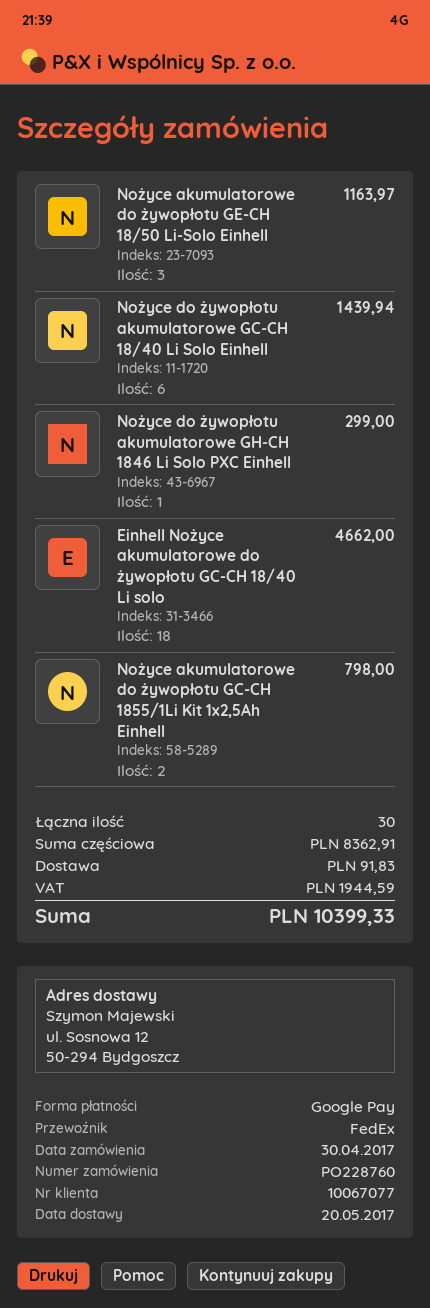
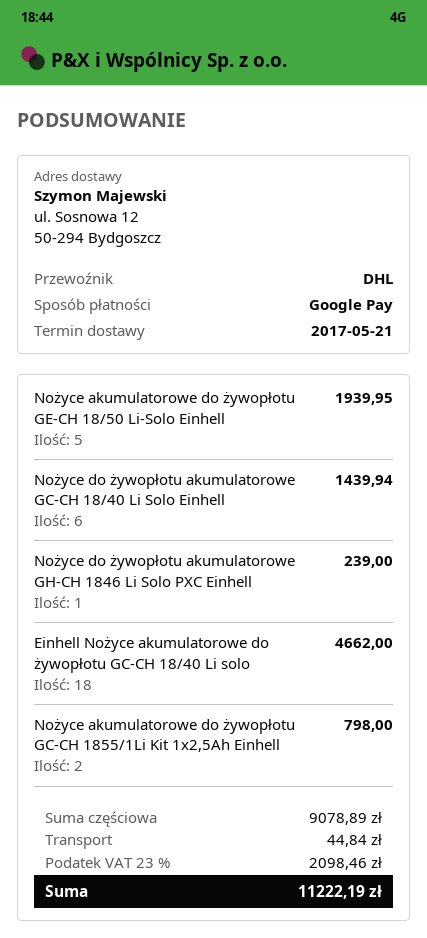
delivery date: 2017-05-20 -> 2017-05-21
shipping method: FedEx -> DHL
Nożyce akumulatorowe do żywopłotu GE-CH 18/50 Li-Solo Einhell: 3 for 1163.97 -> 5 for 1939.95
Nożyce do żywopłotu akumulatorowe GH-CH 1846 Li Solo PXC Einhell: 1 for 299.00 -> 1 for 239.00
subtotal: 8362.91 -> 9078.89
shipping: 91.83 -> 44.84
tax: 1944.59 -> 2098.46
total: 10399.33 -> 11222.19

